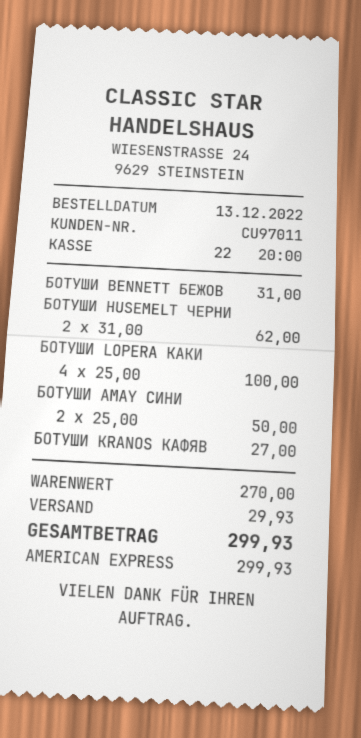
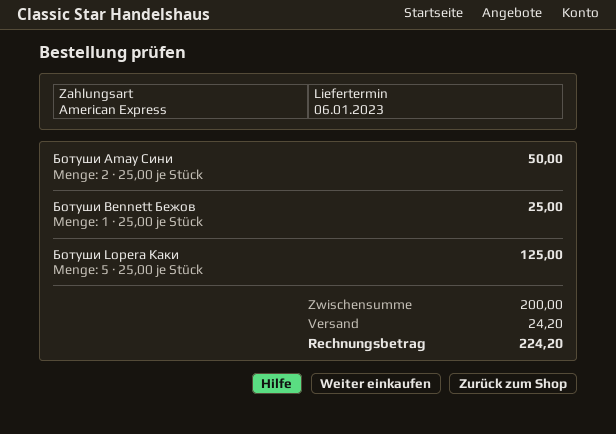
БОТУШИ BENNETT БЕЖОВ: 1 x 31.00 = 31.00 -> 1 x 25.00 = 25.00
БОТУШИ HUSEMELT ЧЕРНИ: 2 x 31.00 = 62.00 -> none
БОТУШИ LOPERA КАКИ: 4 x 25.00 = 100.00 -> 5 x 25.00 = 125.00
БОТУШИ KRANOS КАФЯВ: 1 x 27.00 = 27.00 -> none
subtotal: 270.00 -> 200.00
shipping: 29.93 -> 24.20
total: 299.93 -> 224.20

